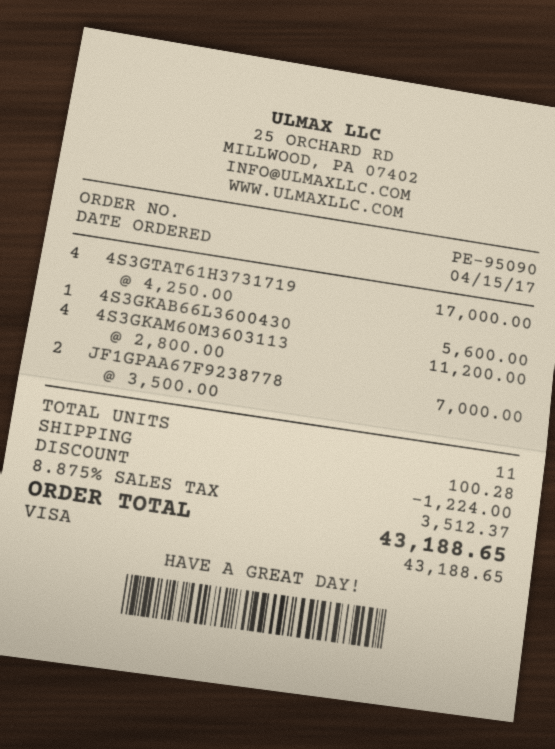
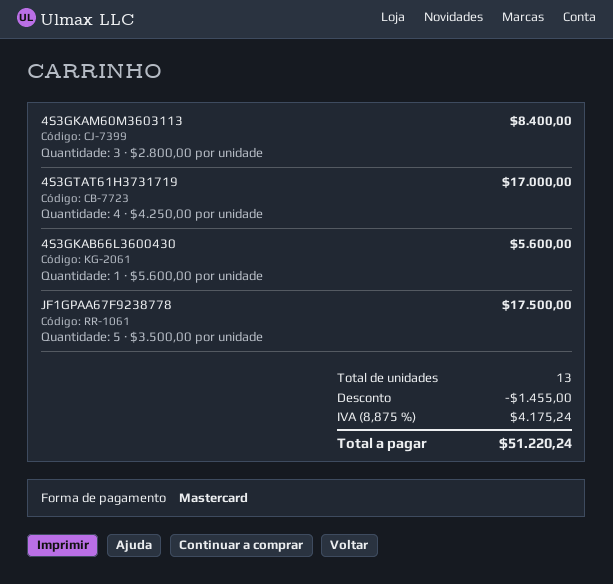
payment method: Visa -> Mastercard
4S3GKAM60M3603113: 4 x 2800.00 = 11200.00 -> 3 x 2800.00 = 8400.00
JF1GPAA67F9238778: 2 x 3500.00 = 7000.00 -> 5 x 3500.00 = 17500.00
total quantity: 11 -> 13
discount: 1224.00 -> 1455.00
shipping: 100.28 -> none
tax: 8.875% = 3512.37 -> 8.875% = 4175.24
total: 43188.65 -> 51220.24

